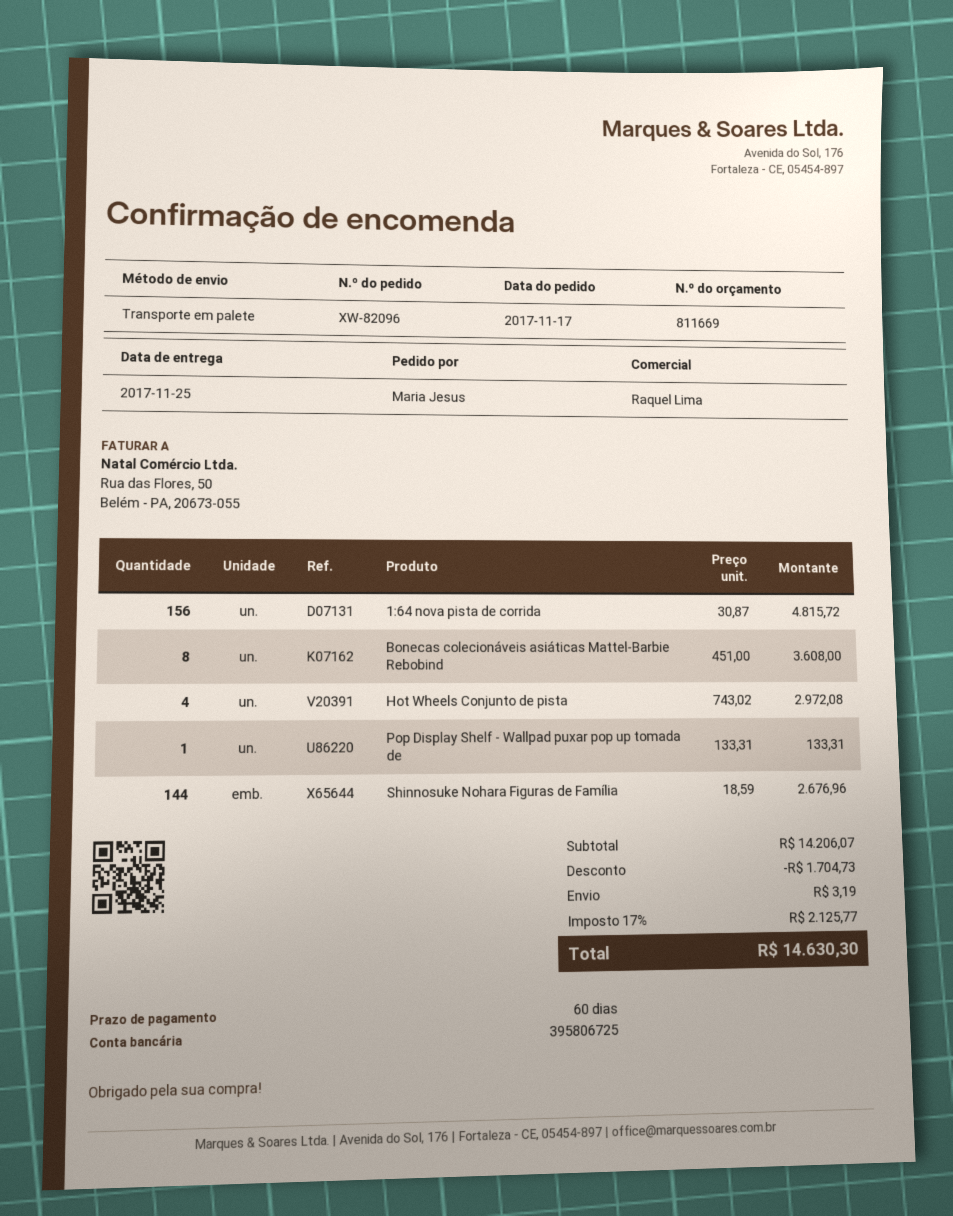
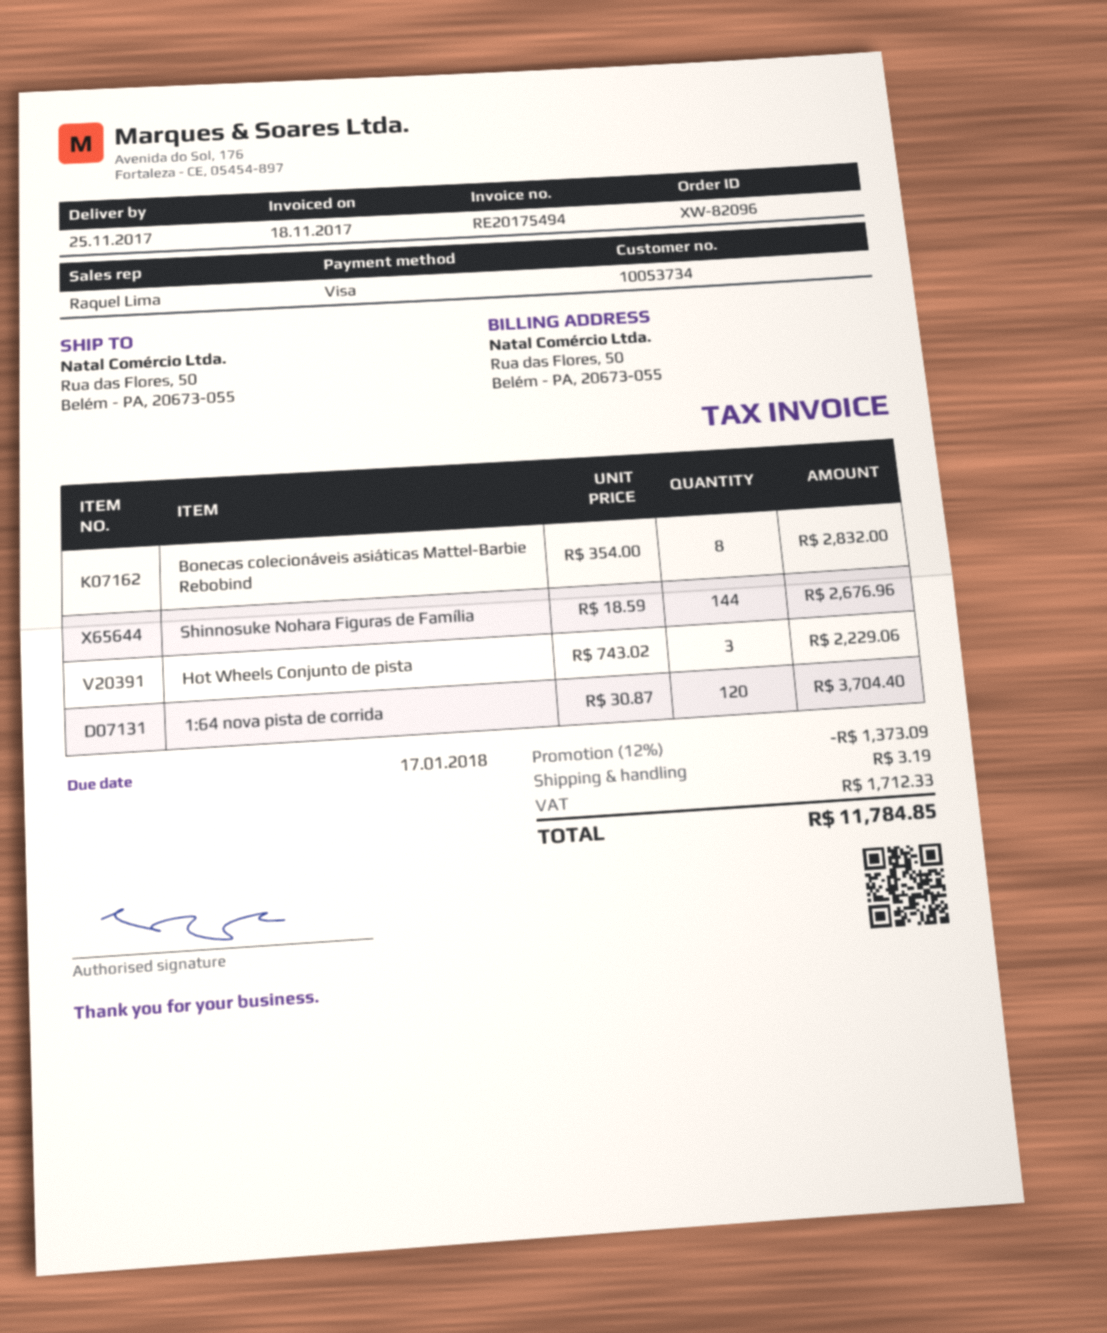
1:64 nova pista de corrida: 156 x 30.87 = 4815.72 -> 120 x 30.87 = 3704.40
Bonecas colecionáveis asiáticas Mattel-Barbie Rebobind: 8 x 451.00 = 3608.00 -> 8 x 354.00 = 2832.00
Hot Wheels Conjunto de pista: 4 x 743.02 = 2972.08 -> 3 x 743.02 = 2229.06
Pop Display Shelf - Wallpad puxar pop up tomada de: 1 x 133.31 = 133.31 -> none
discount: 1704.73 -> 1373.09
tax: 2125.77 -> 1712.33
total: 14630.30 -> 11784.85

